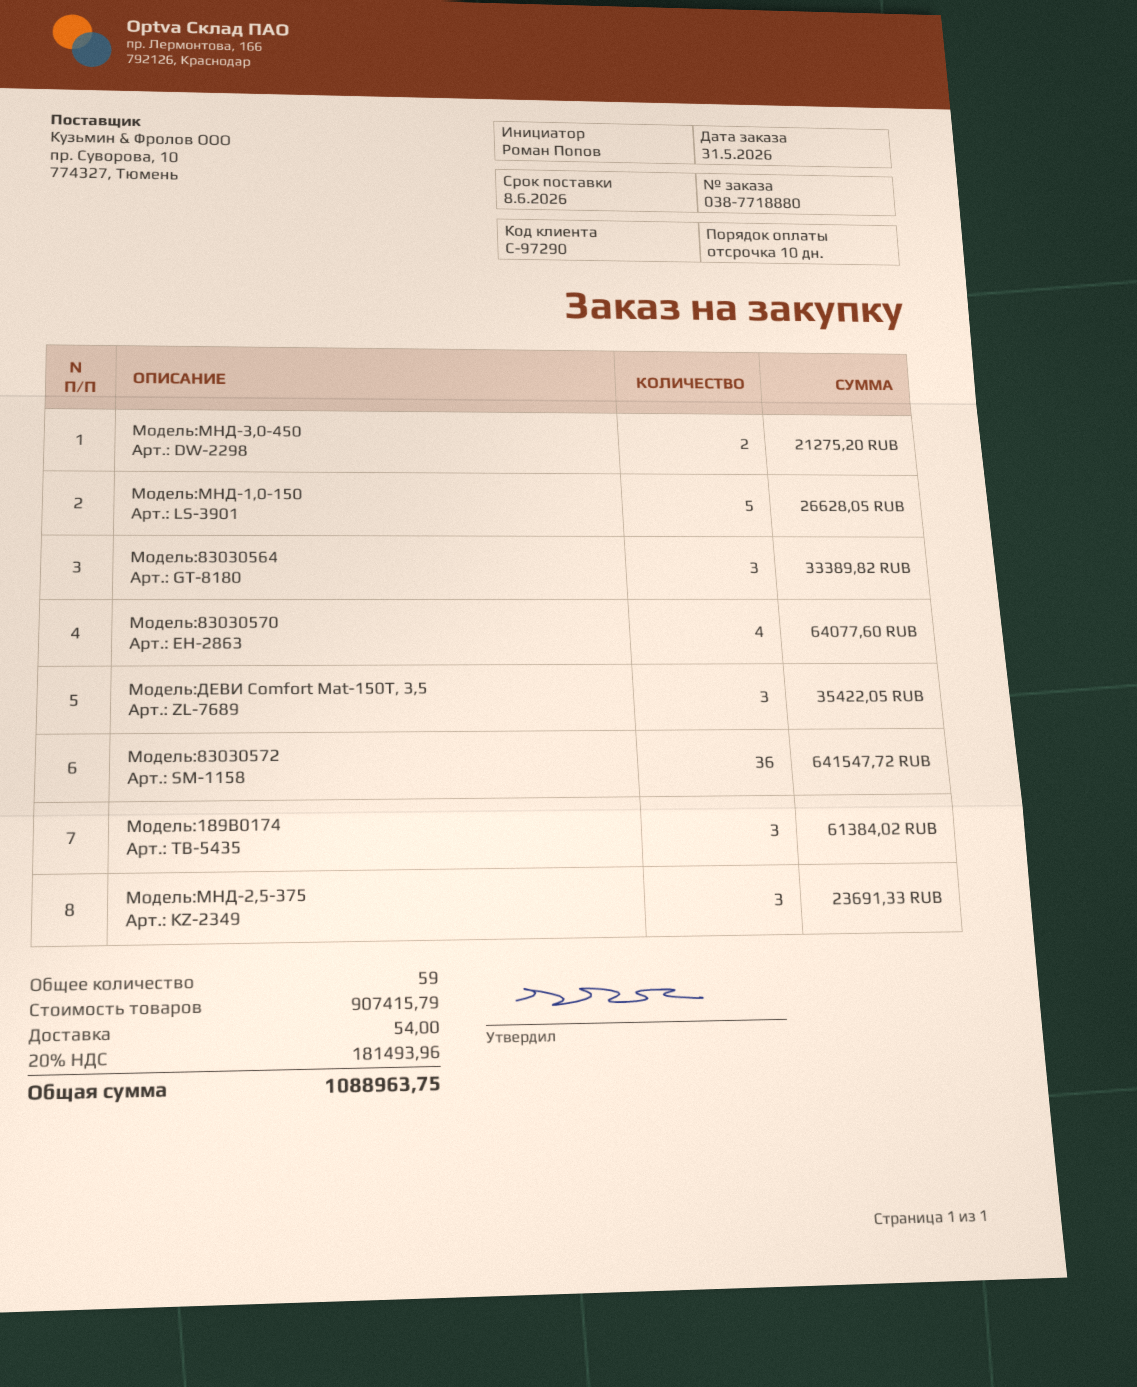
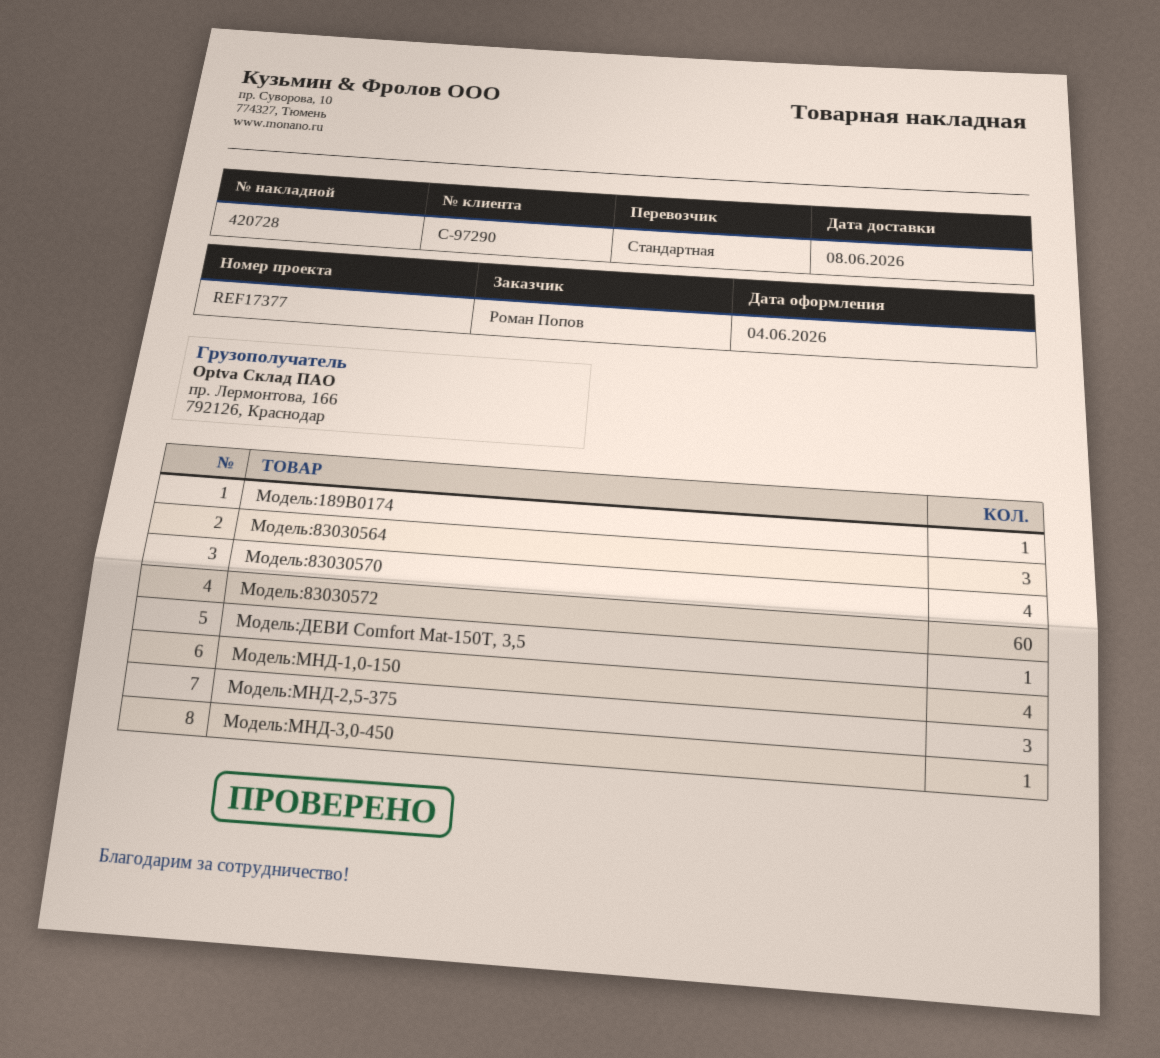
order date: 2026-05-31 -> 2026-06-04
Модель:МНД-3,0-450: 2 -> 1
Модель:МНД-1,0-150: 5 -> 4
Модель:ДЕВИ Comfort Mat-150T, 3,5: 3 -> 1
Модель:83030572: 36 -> 60
Модель:189B0174: 3 -> 1

